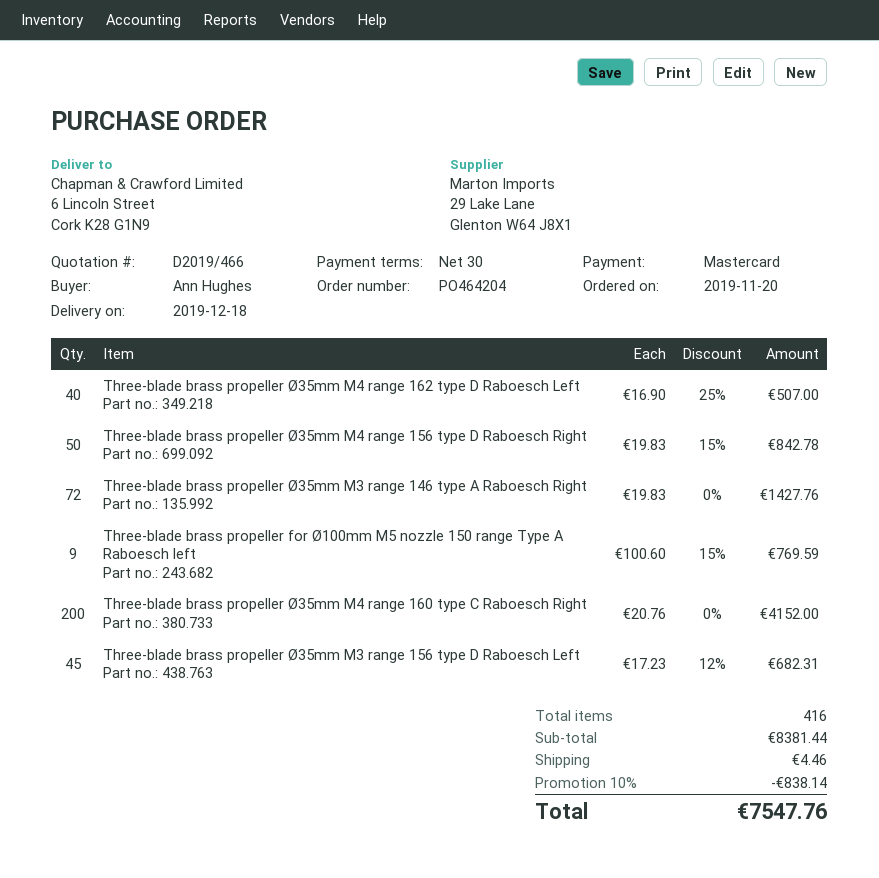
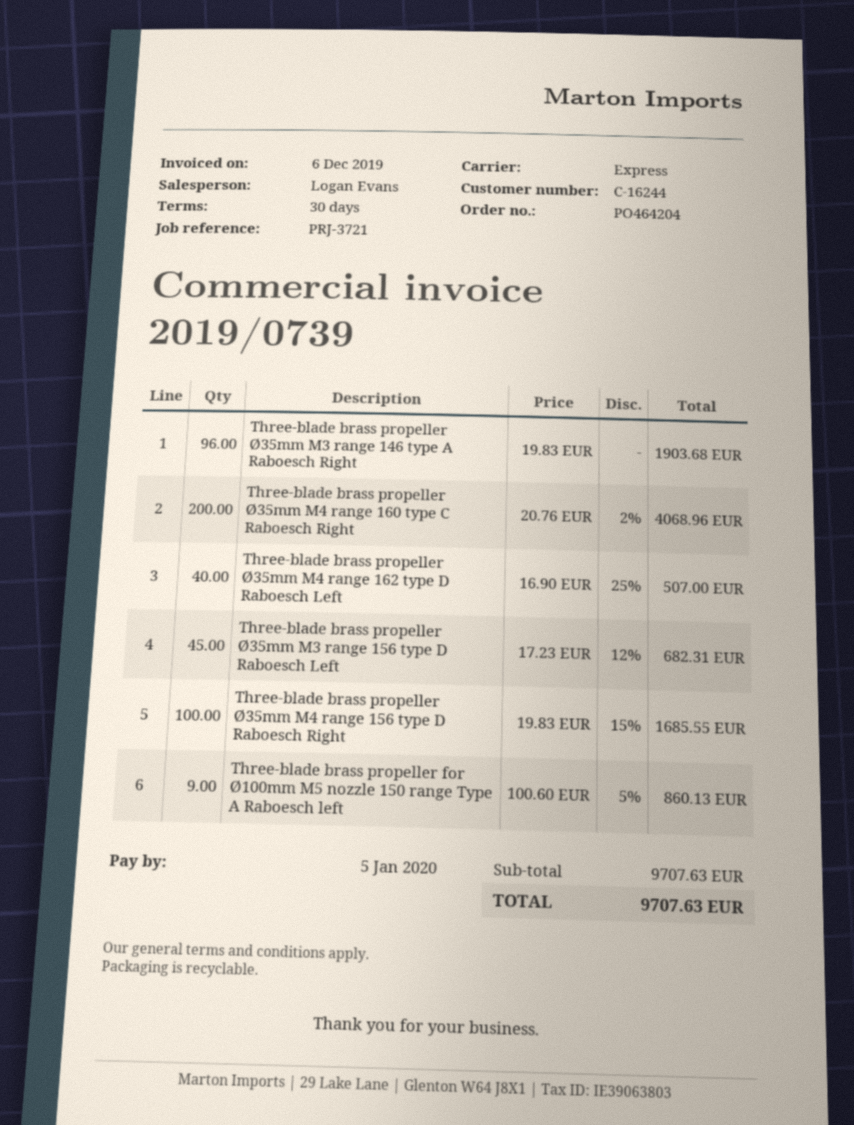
Three-blade brass propeller Ø35mm M4 range 156 type D Raboesch Right: 50 x 19.83 - 15% = 842.78 -> 100 x 19.83 - 15% = 1685.55
Three-blade brass propeller Ø35mm M3 range 146 type A Raboesch Right: 72 x 19.83 = 1427.76 -> 96 x 19.83 = 1903.68
Three-blade brass propeller for Ø100mm M5 nozzle 150 range Type A Raboesch left: 9 x 100.60 - 15% = 769.59 -> 9 x 100.60 - 5% = 860.13
Three-blade brass propeller Ø35mm M4 range 160 type C Raboesch Right: 200 x 20.76 = 4152.00 -> 200 x 20.76 - 2% = 4068.96
subtotal: 8381.44 -> 9707.63
discount: 10% = 838.14 -> none
shipping: 4.46 -> none
total: 7547.76 -> 9707.63

